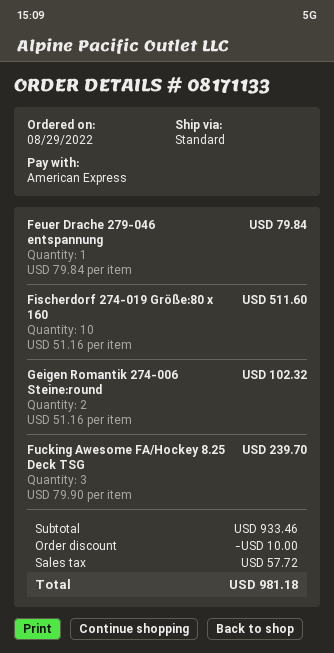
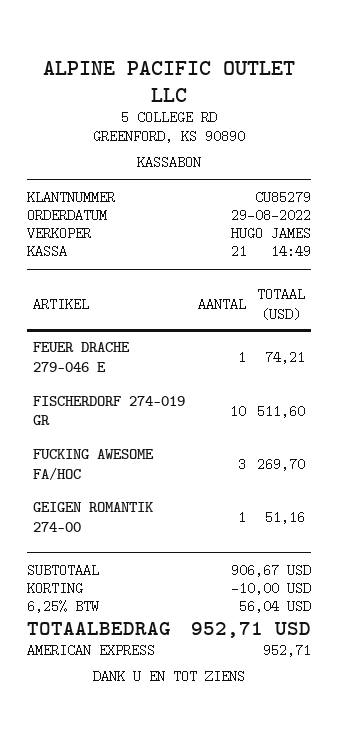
Feuer Drache 279-046 entspannung: 1 for 79.84 -> 1 for 74.21
Geigen Romantik 274-006 Steine:round: 2 for 102.32 -> 1 for 51.16
Fucking Awesome FA/Hockey 8.25 Deck TSG: 3 for 239.70 -> 3 for 269.70
subtotal: 933.46 -> 906.67
tax: 57.72 -> 56.04
total: 981.18 -> 952.71

